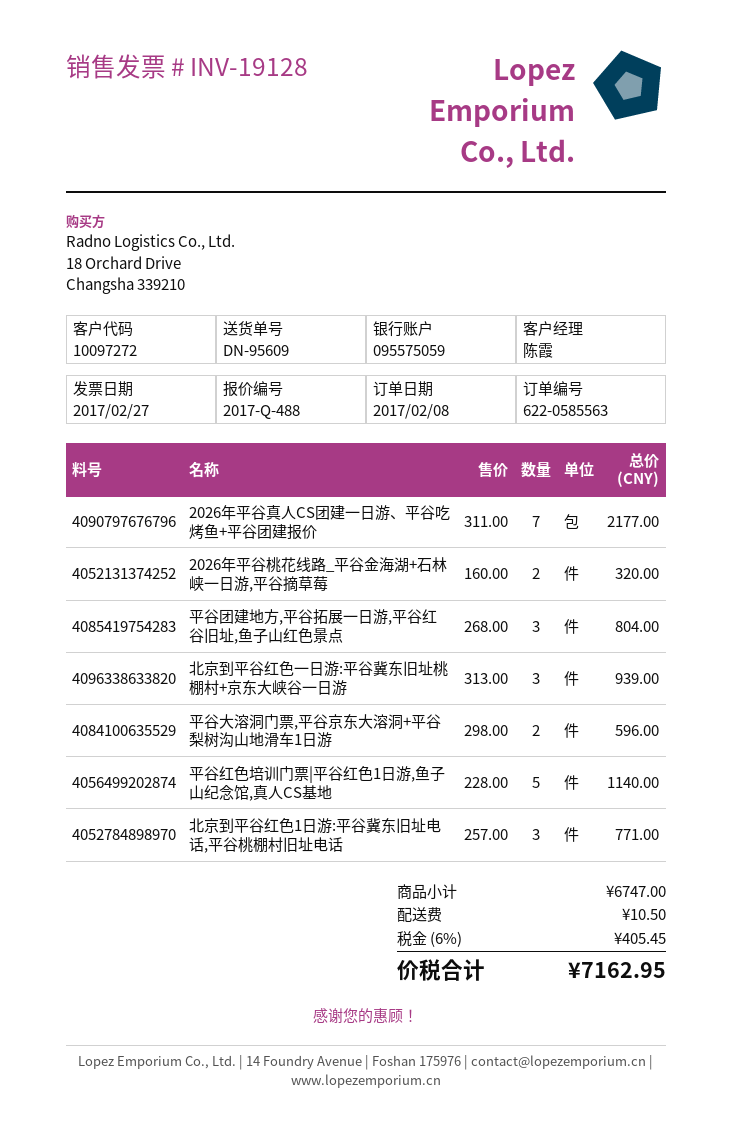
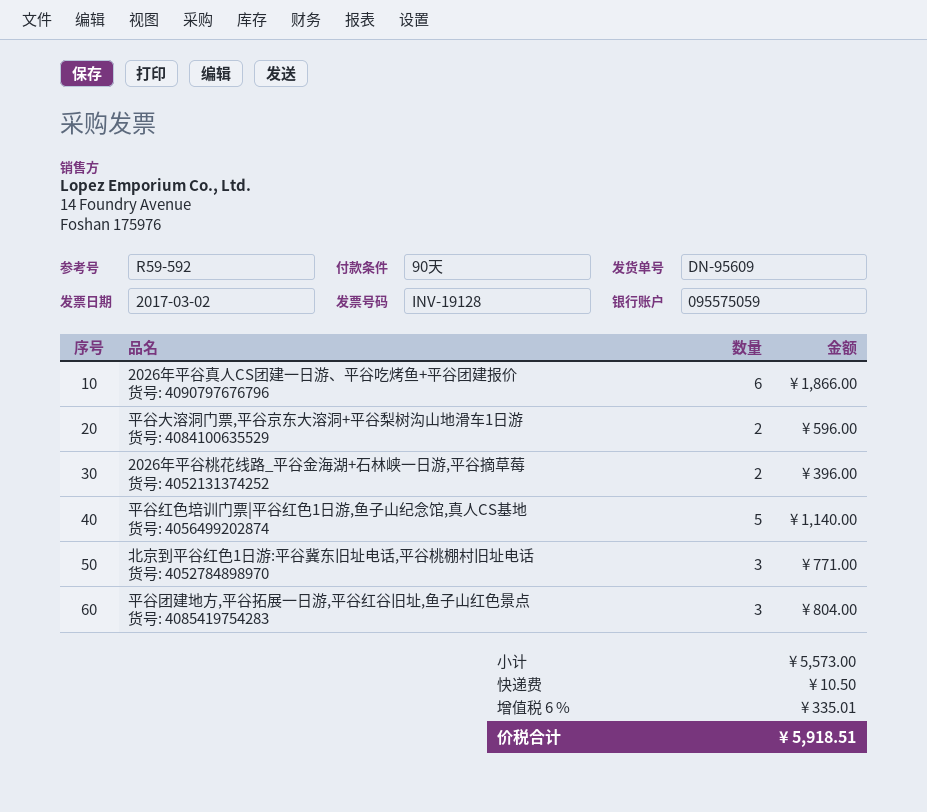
invoice date: 2017-02-27 -> 2017-03-02
2026年平谷真人CS团建一日游、平谷吃烤鱼+平谷团建报价: 7 for 2177.00 -> 6 for 1866.00
2026年平谷桃花线路_平谷金海湖+石林峡一日游,平谷摘草莓: 2 for 320.00 -> 2 for 396.00
北京到平谷红色一日游:平谷冀东旧址桃棚村+京东大峡谷一日游: 3 for 939.00 -> none
subtotal: 6747.00 -> 5573.00
tax: 6% = 405.45 -> 6% = 335.01
total: 7162.95 -> 5918.51

